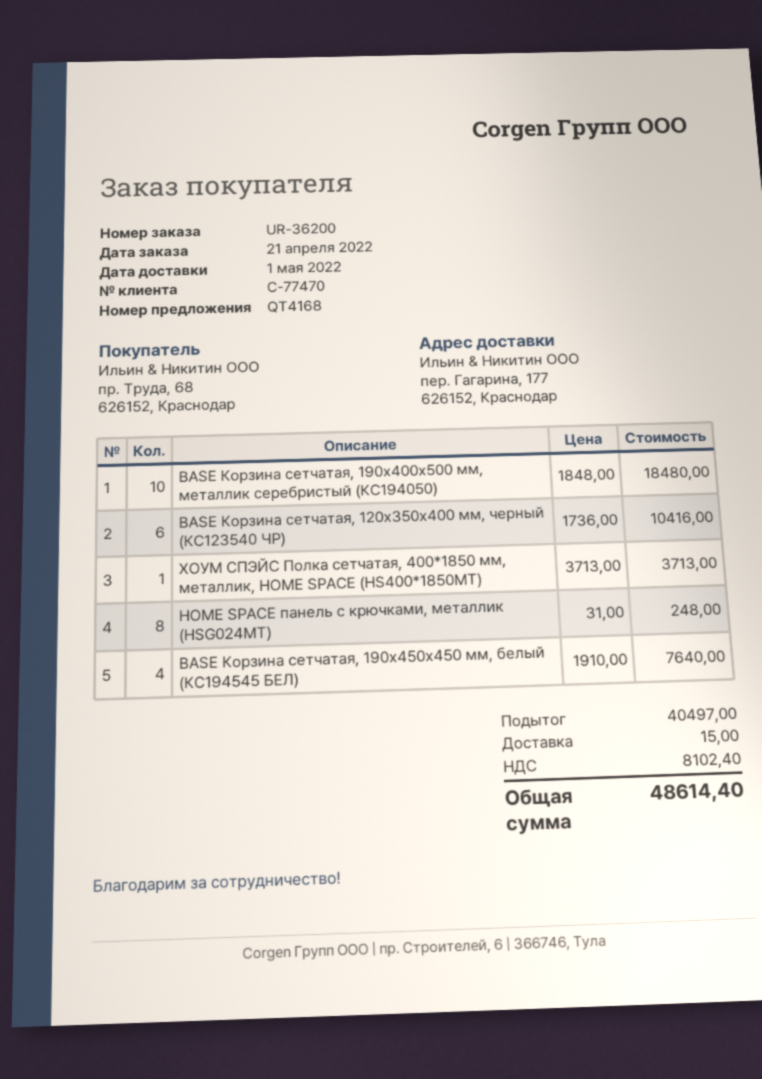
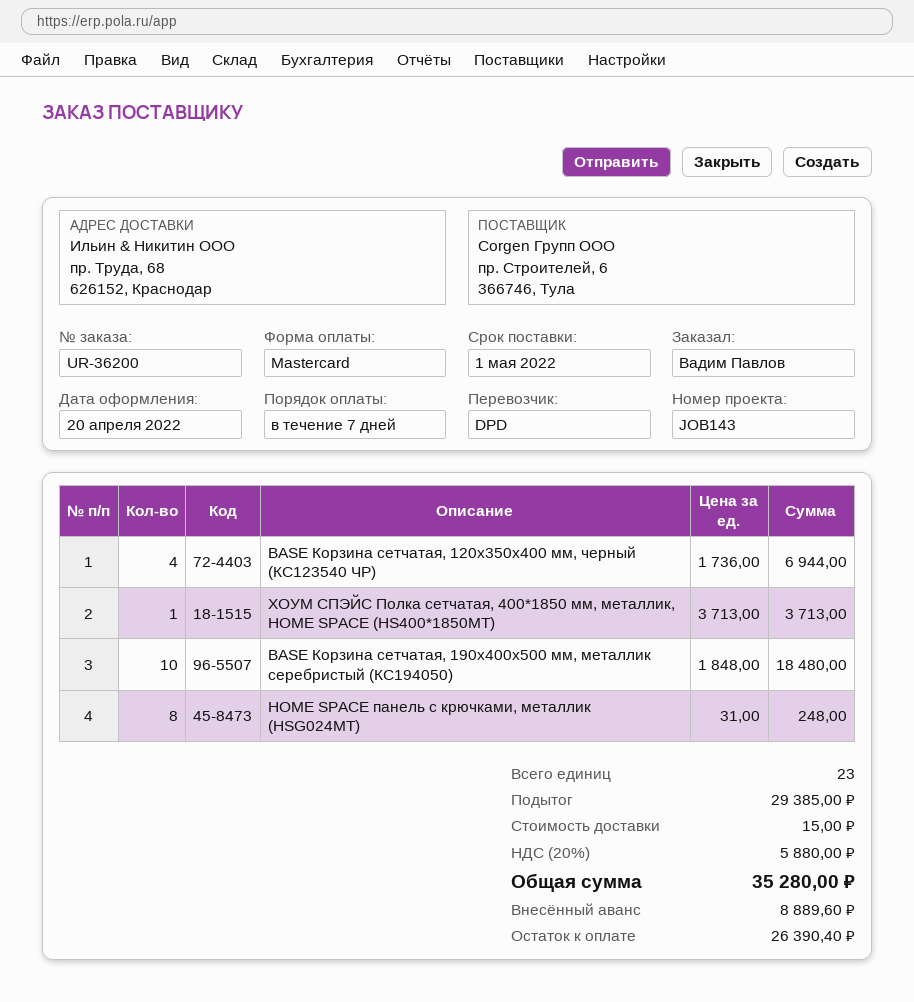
order date: 2022-04-21 -> 2022-04-20
ship to: пер. Гагарина, 177, 626152, Краснодар -> пр. Труда, 68, 626152, Краснодар
BASE Корзина сетчатая, 120x350x400 мм, черный (КС123540 ЧР): 6 x 1736.00 = 10416.00 -> 4 x 1736.00 = 6944.00
BASE Корзина сетчатая, 190х450х450 мм, белый (КС194545 БЕЛ): 4 x 1910.00 = 7640.00 -> none
subtotal: 40497.00 -> 29385.00
tax: 8102.40 -> 5880.00
total: 48614.40 -> 35280.00

